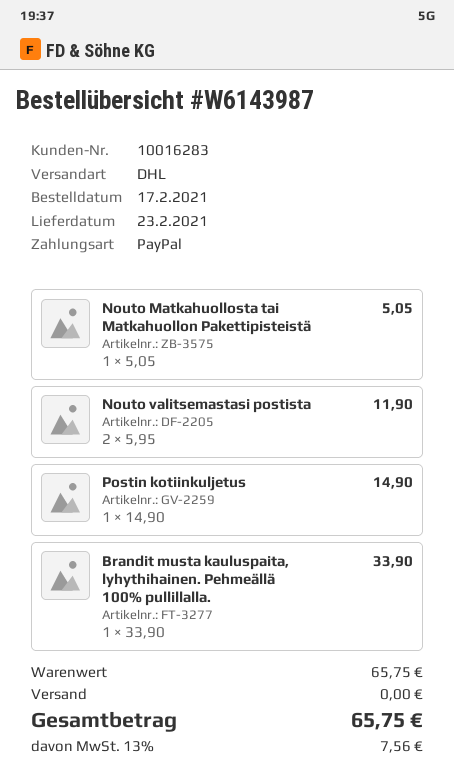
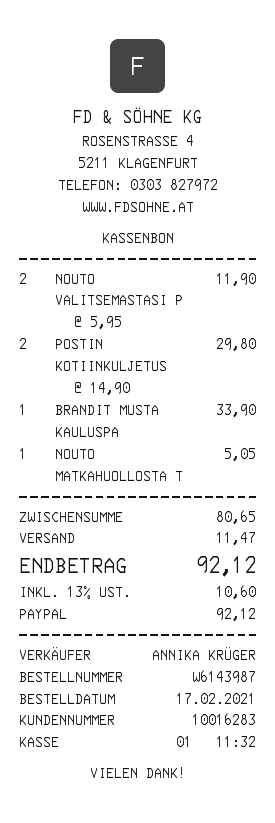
Postin kotiinkuljetus: 1 x 14.90 = 14.90 -> 2 x 14.90 = 29.80
subtotal: 65.75 -> 80.65
shipping: 0.00 -> 11.47
tax: 13% = 7.56 -> 13% = 10.60
total: 65.75 -> 92.12

